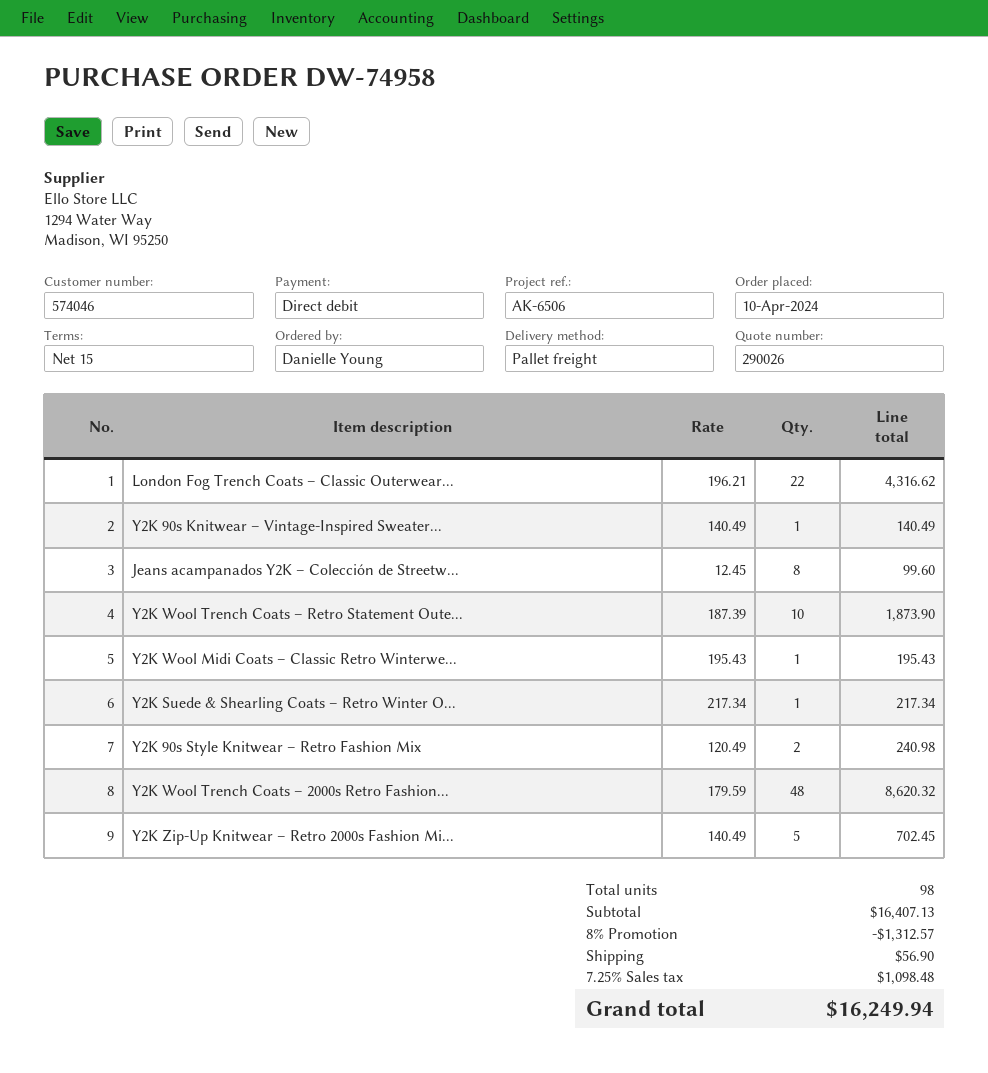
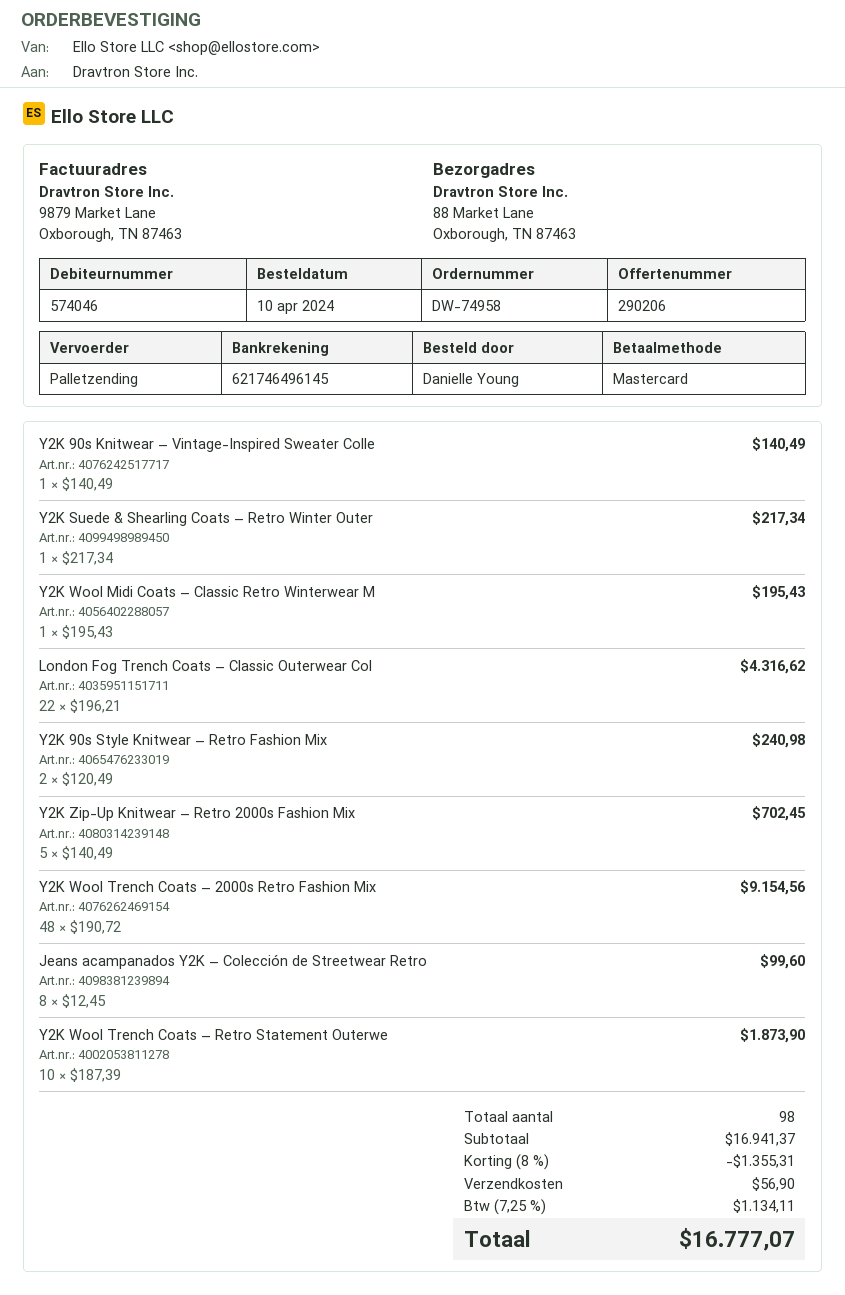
quote number: 290026 -> 290206
payment method: direct debit -> Mastercard
Y2K Wool Trench Coats – 2000s Retro Fashion...: 48 x 179.59 = 8620.32 -> 48 x 190.72 = 9154.56
subtotal: 16407.13 -> 16941.37
discount: 8% = 1312.57 -> 8% = 1355.31
tax: 7.25% = 1098.48 -> 7.25% = 1134.11
total: 16249.94 -> 16777.07

